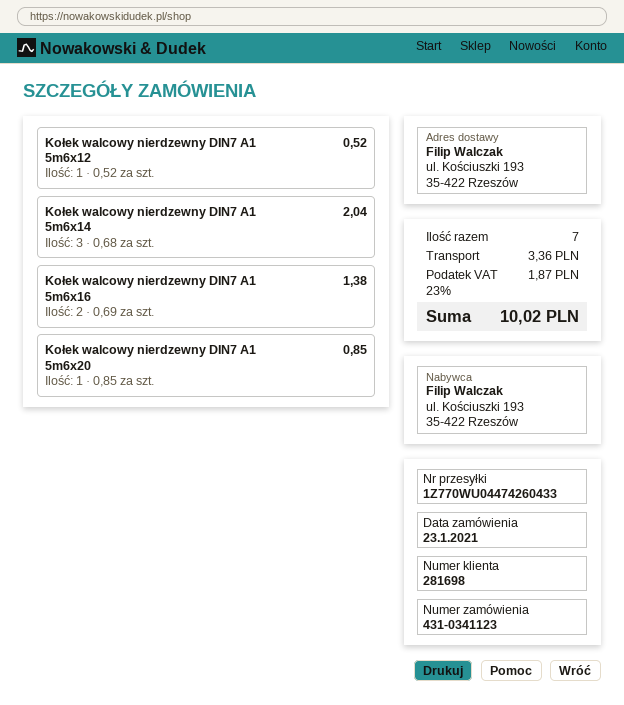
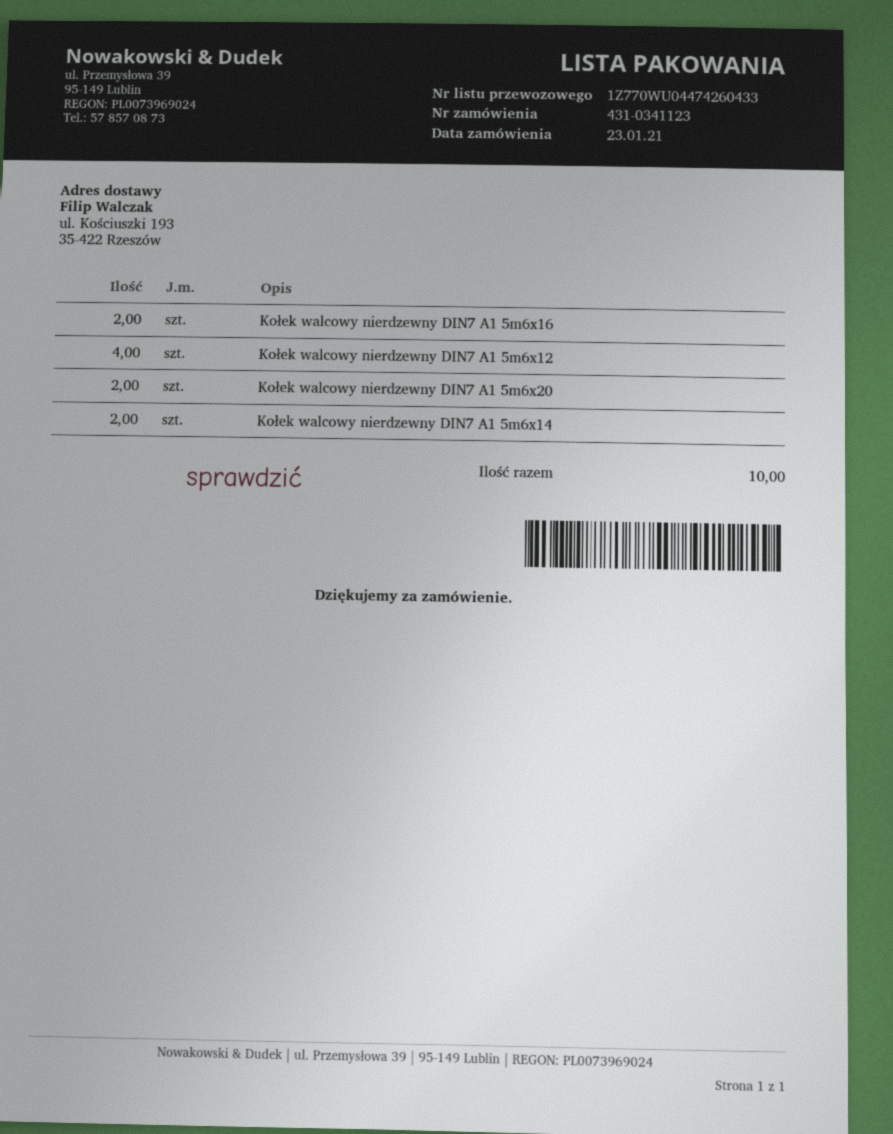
Kołek walcowy nierdzewny DIN7 A1 5m6x12: 1 -> 4
Kołek walcowy nierdzewny DIN7 A1 5m6x14: 3 -> 2
Kołek walcowy nierdzewny DIN7 A1 5m6x20: 1 -> 2
total quantity: 7 -> 10

